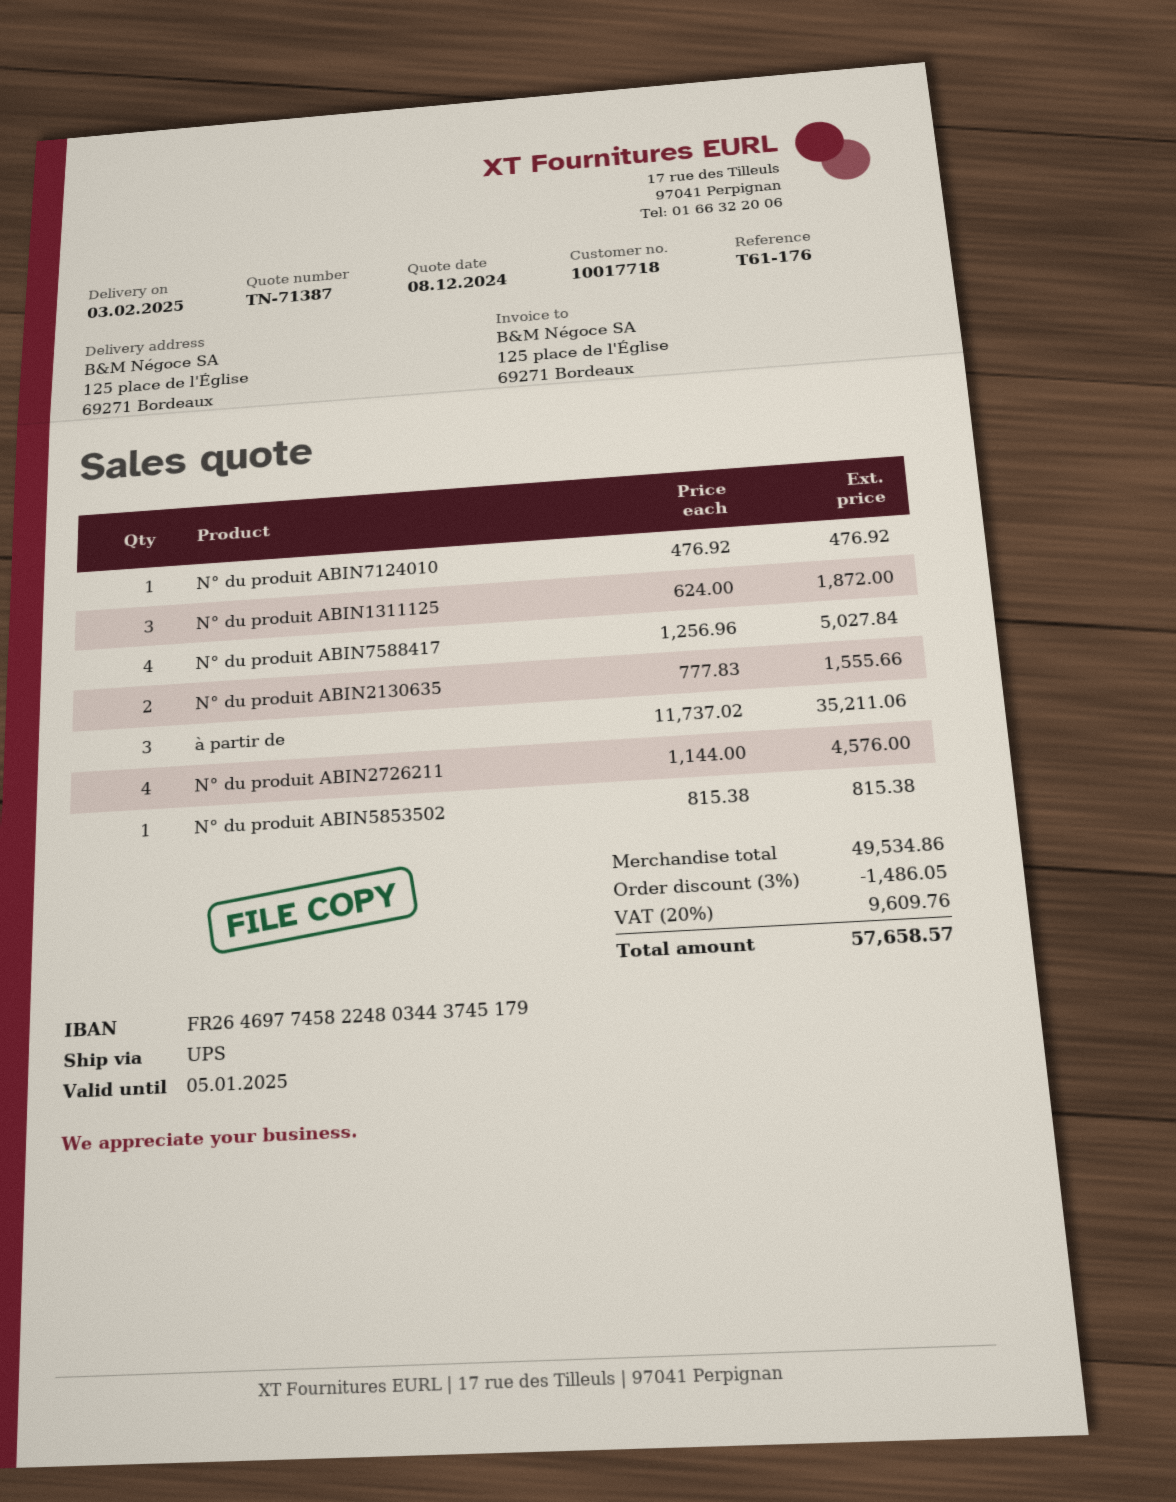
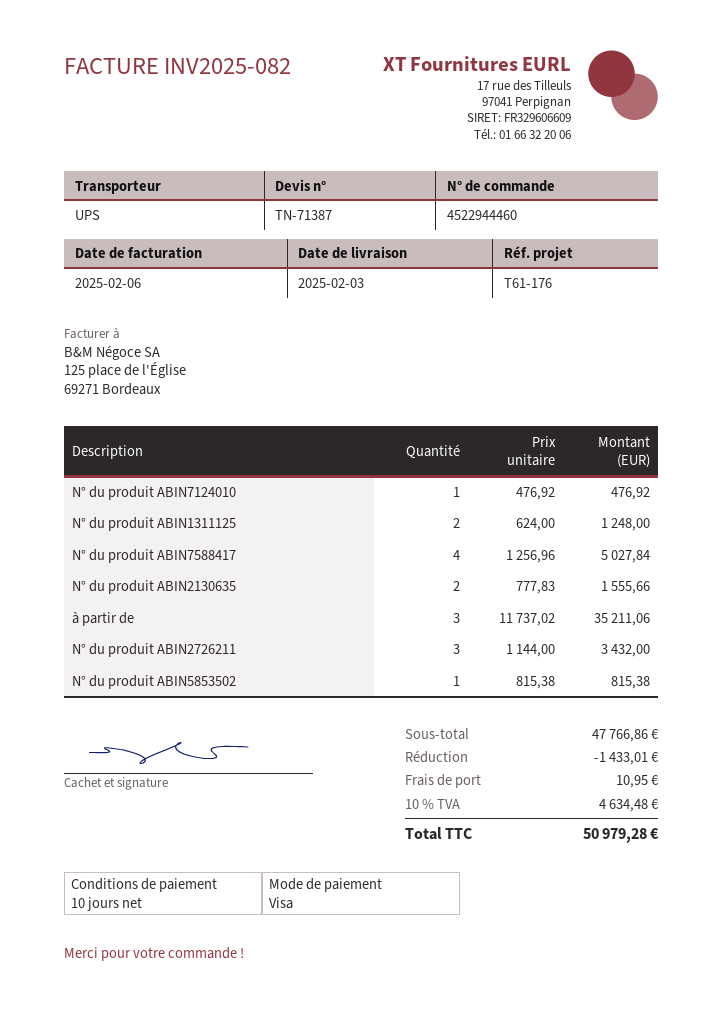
N° du produit ABIN1311125: 3 x 624.00 = 1872.00 -> 2 x 624.00 = 1248.00
N° du produit ABIN2726211: 4 x 1144.00 = 4576.00 -> 3 x 1144.00 = 3432.00
subtotal: 49534.86 -> 47766.86
discount: 1486.05 -> 1433.01
shipping: none -> 10.95
tax: 20% = 9609.76 -> 10% = 4634.48
total: 57658.57 -> 50979.28

